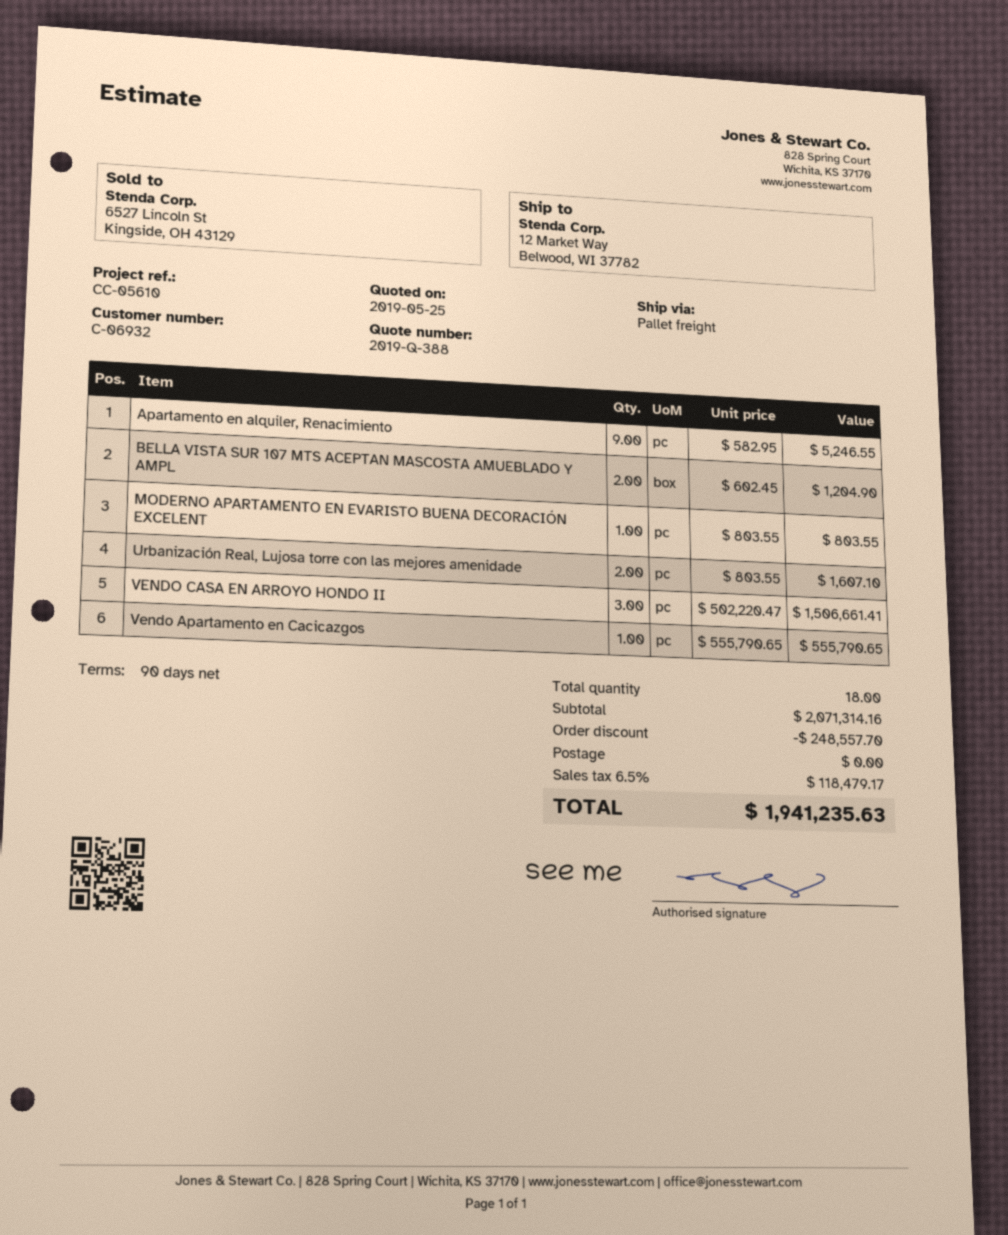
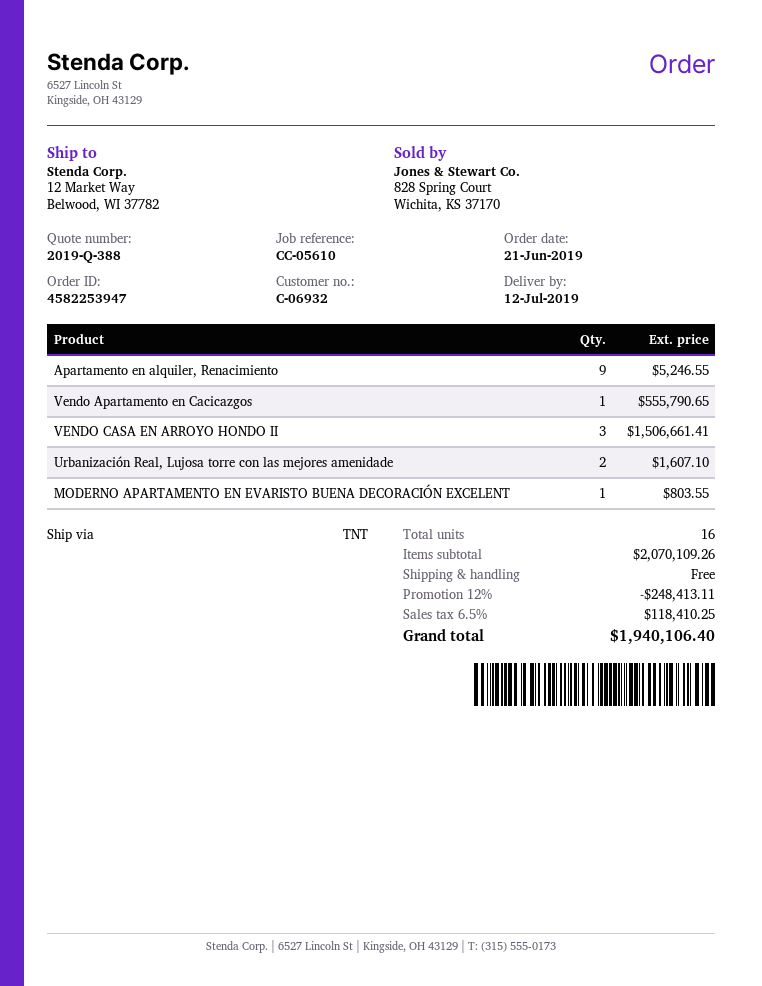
shipping method: pallet freight -> TNT
BELLA VISTA SUR 107 MTS ACEPTAN MASCOSTA AMUEBLADO Y AMPL: 2 for 1204.90 -> none
total quantity: 18 -> 16
subtotal: 2071314.16 -> 2070109.26
discount: 248557.70 -> 248413.11
tax: 6.5% = 118479.17 -> 6.5% = 118410.25
total: 1941235.63 -> 1940106.40

